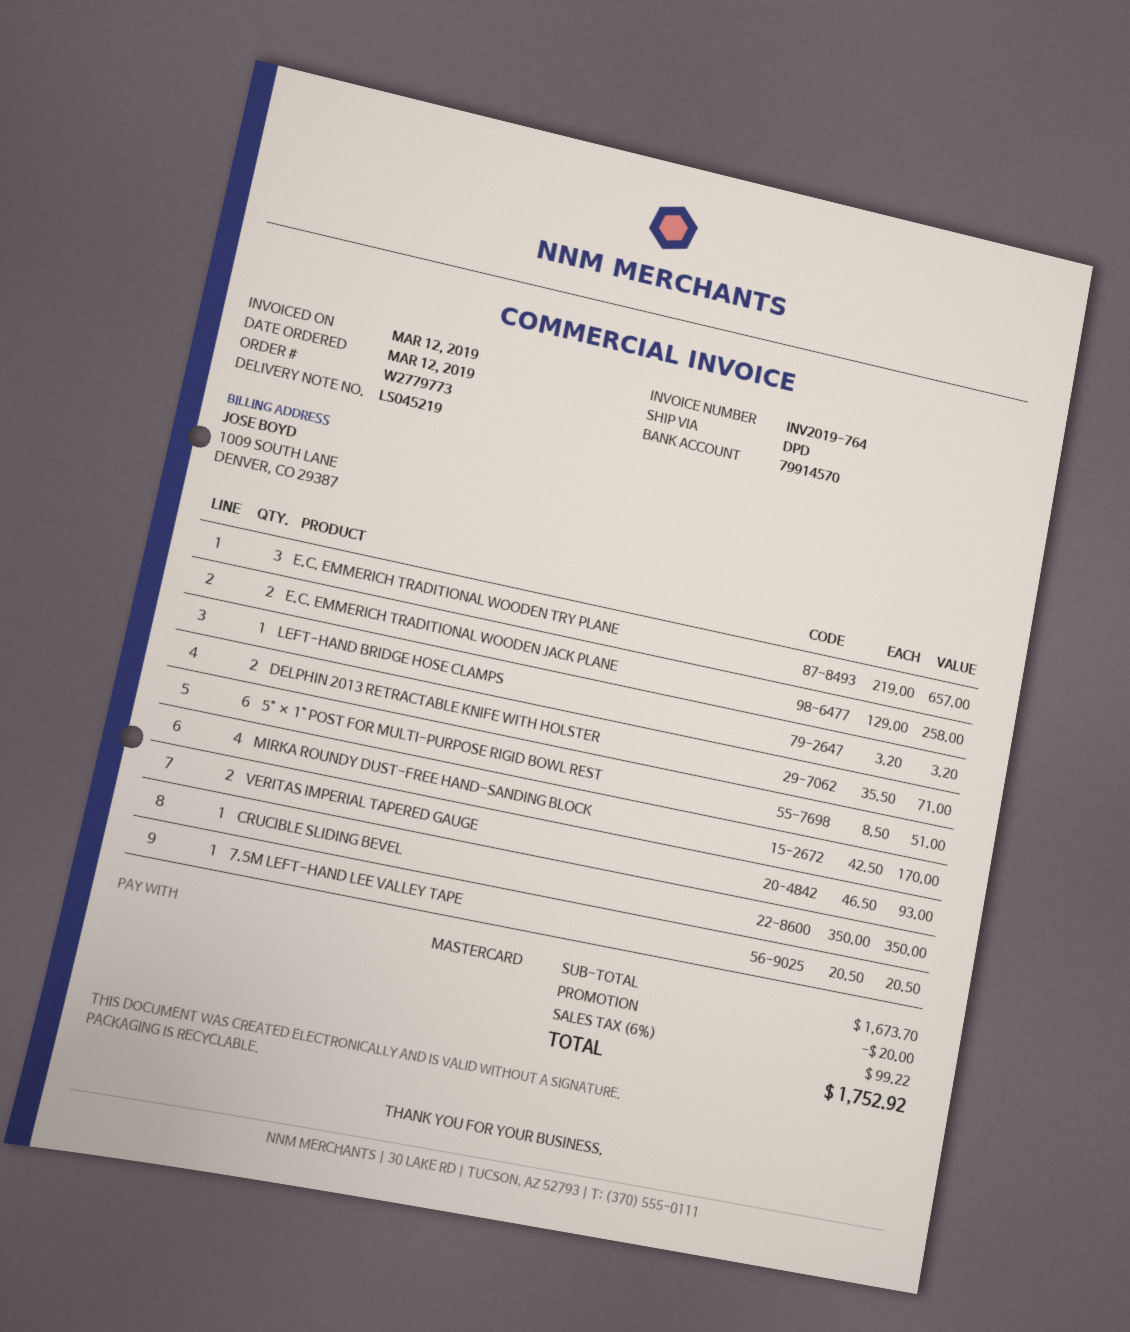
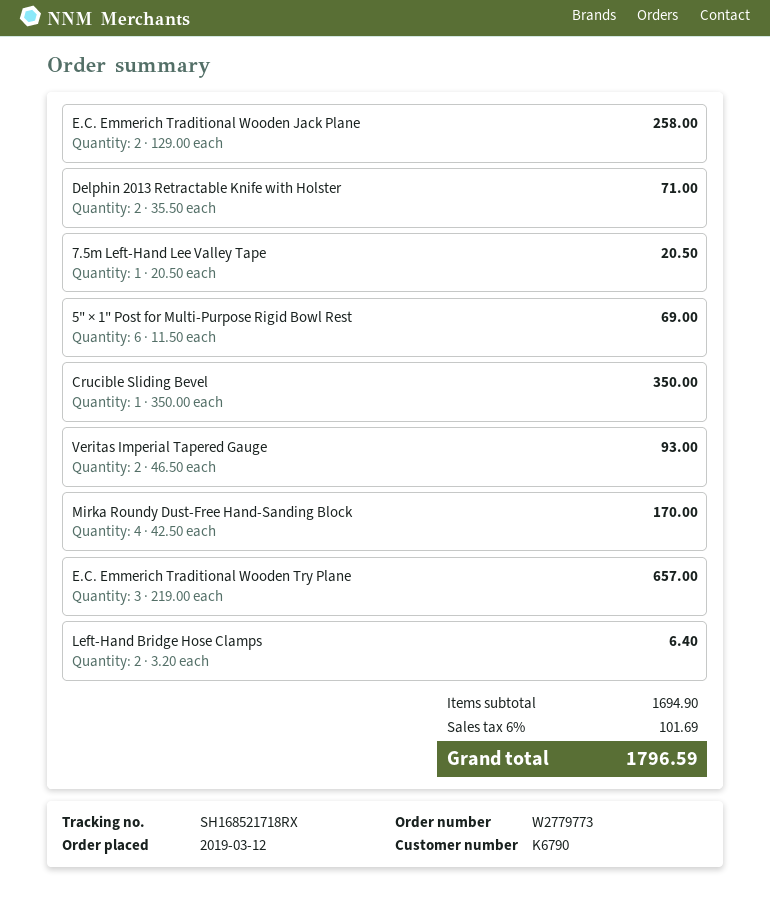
LEFT-HAND BRIDGE HOSE CLAMPS: 1 x 3.20 = 3.20 -> 2 x 3.20 = 6.40
5" × 1" POST FOR MULTI-PURPOSE RIGID BOWL REST: 6 x 8.50 = 51.00 -> 6 x 11.50 = 69.00
subtotal: 1673.70 -> 1694.90
discount: 20.00 -> none
tax: 6% = 99.22 -> 6% = 101.69
total: 1752.92 -> 1796.59

